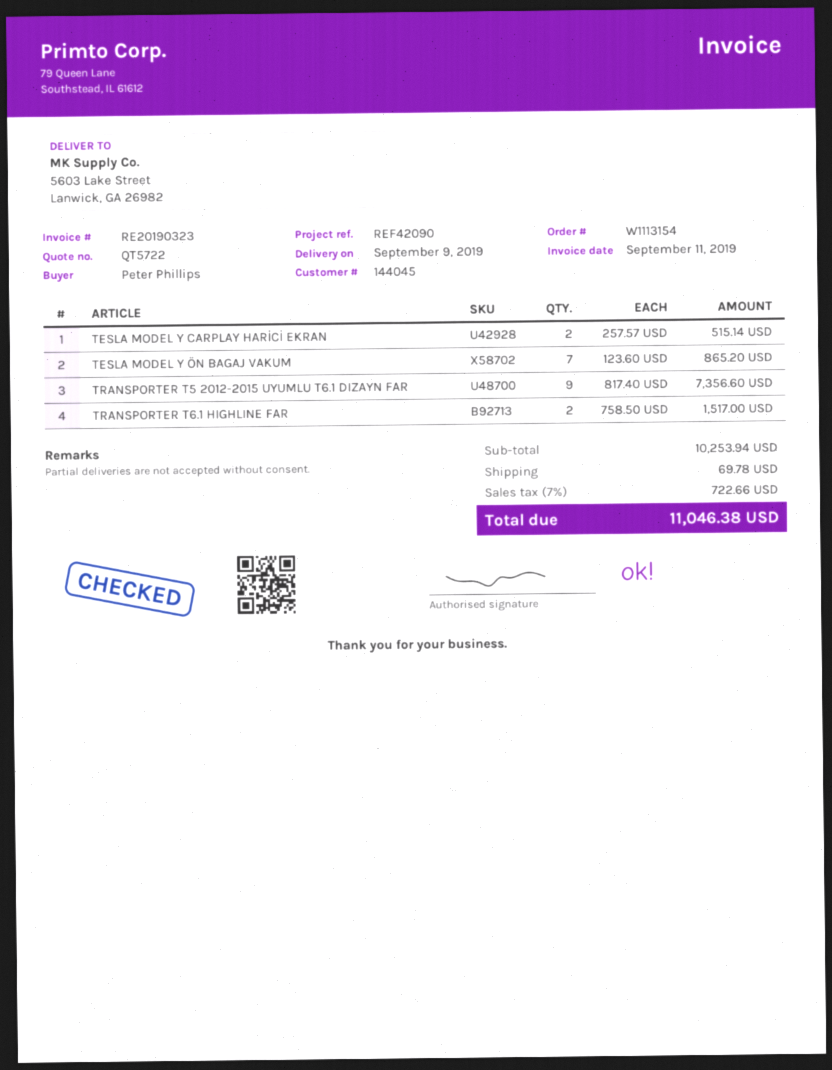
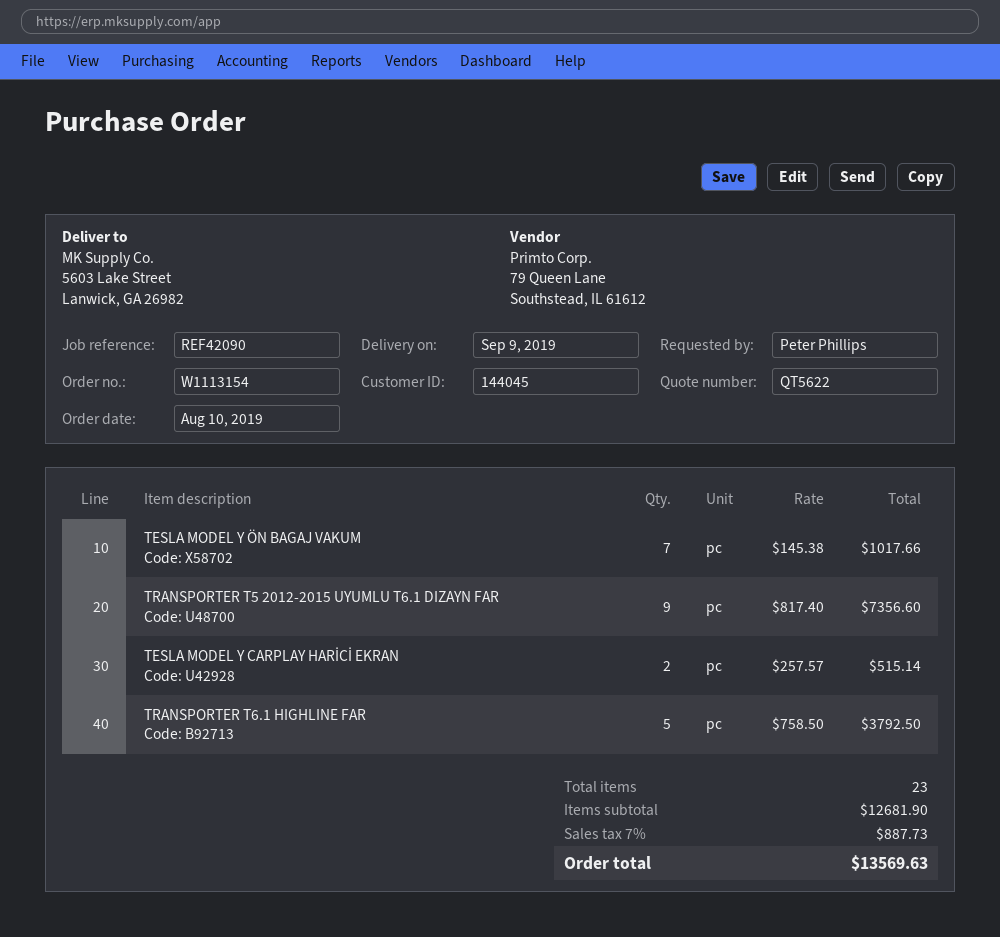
quote number: QT5722 -> QT5622
TESLA MODEL Y ÖN BAGAJ VAKUM: 7 x 123.60 = 865.20 -> 7 x 145.38 = 1017.66
TRANSPORTER T6.1 HIGHLINE FAR: 2 x 758.50 = 1517.00 -> 5 x 758.50 = 3792.50
subtotal: 10253.94 -> 12681.90
shipping: 69.78 -> none
tax: 7% = 722.66 -> 7% = 887.73
total: 11046.38 -> 13569.63

